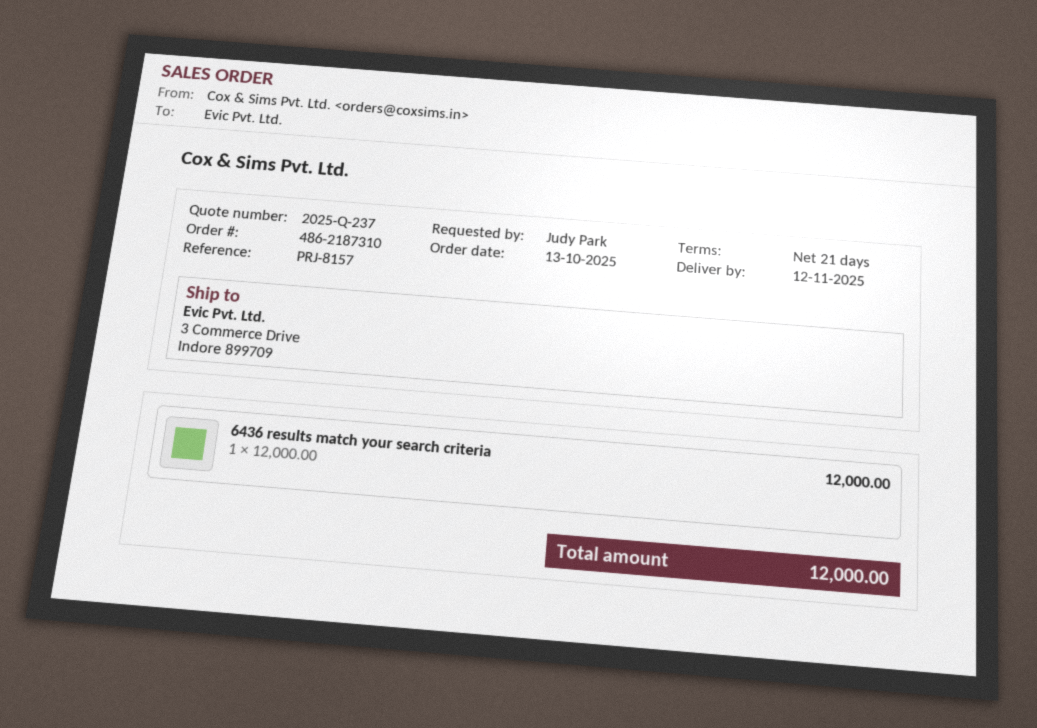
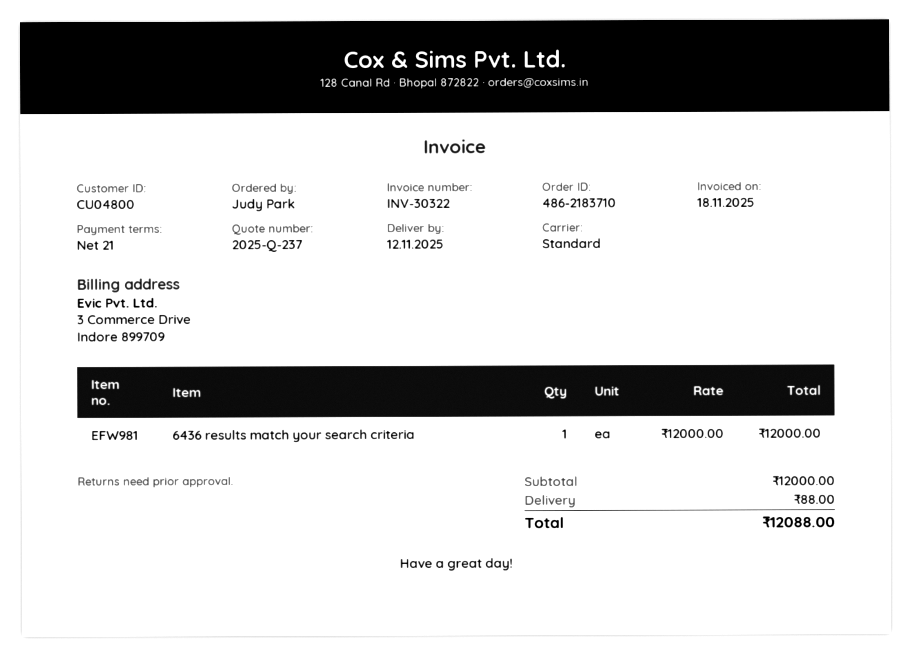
order number: 486-2187310 -> 486-2183710
shipping: none -> 88.00
total: 12000.00 -> 12088.00

